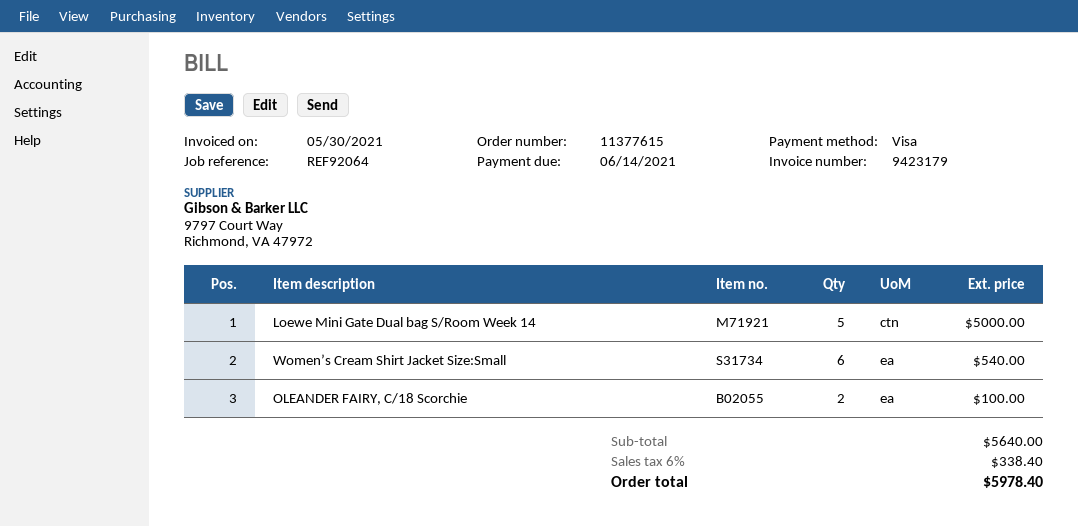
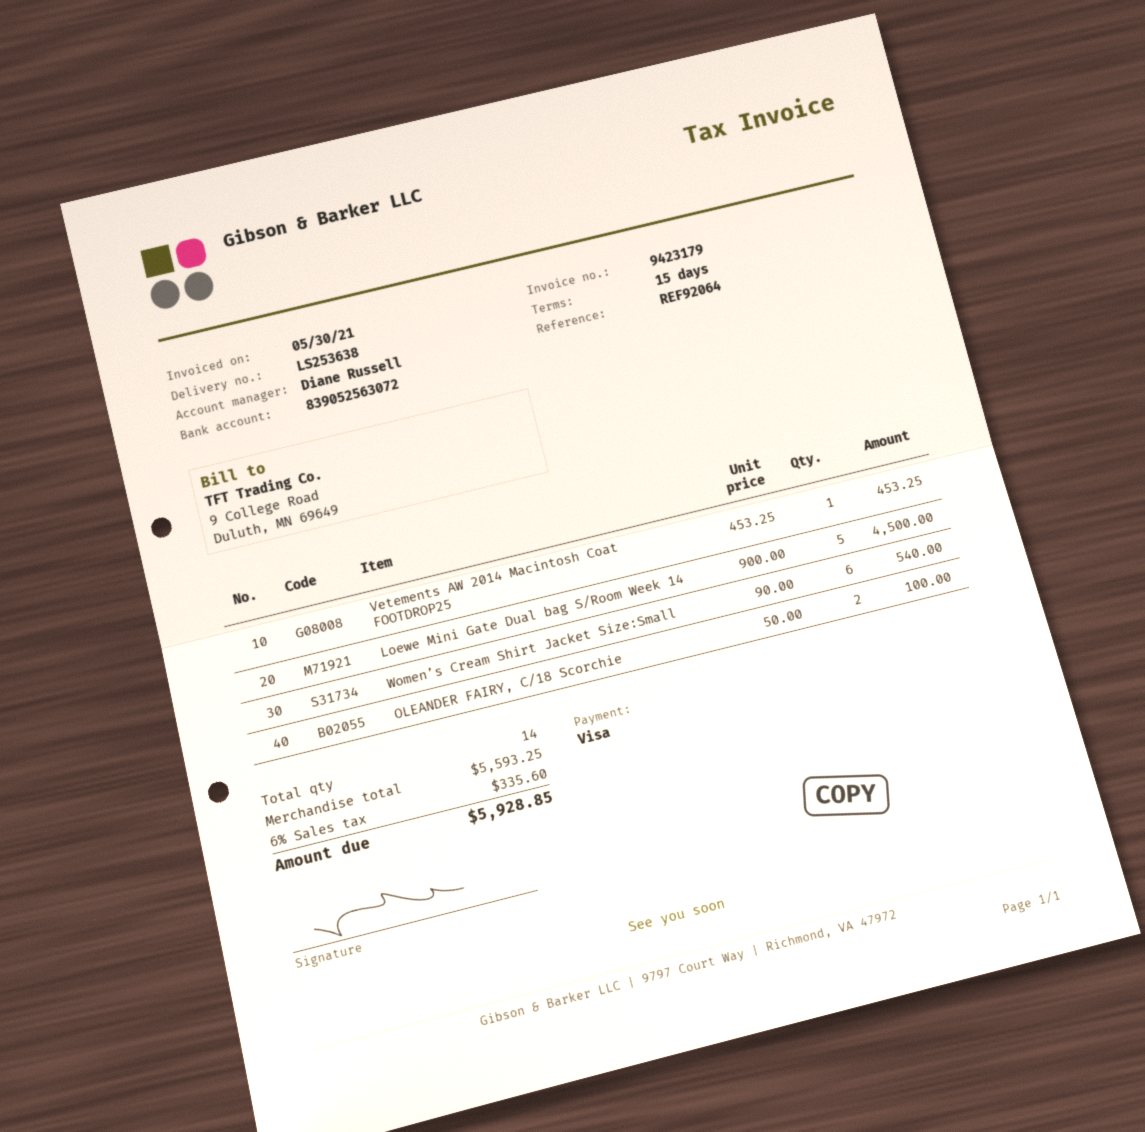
Loewe Mini Gate Dual bag S/Room Week 14: 5 for 5000.00 -> 5 for 4500.00
Vetements AW 2014 Macintosh Coat FOOTDROP25: none -> 1 for 453.25
subtotal: 5640.00 -> 5593.25
tax: 6% = 338.40 -> 6% = 335.60
total: 5978.40 -> 5928.85

